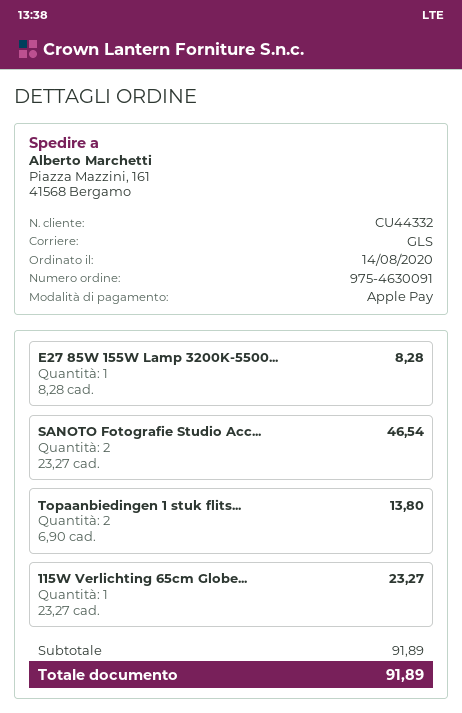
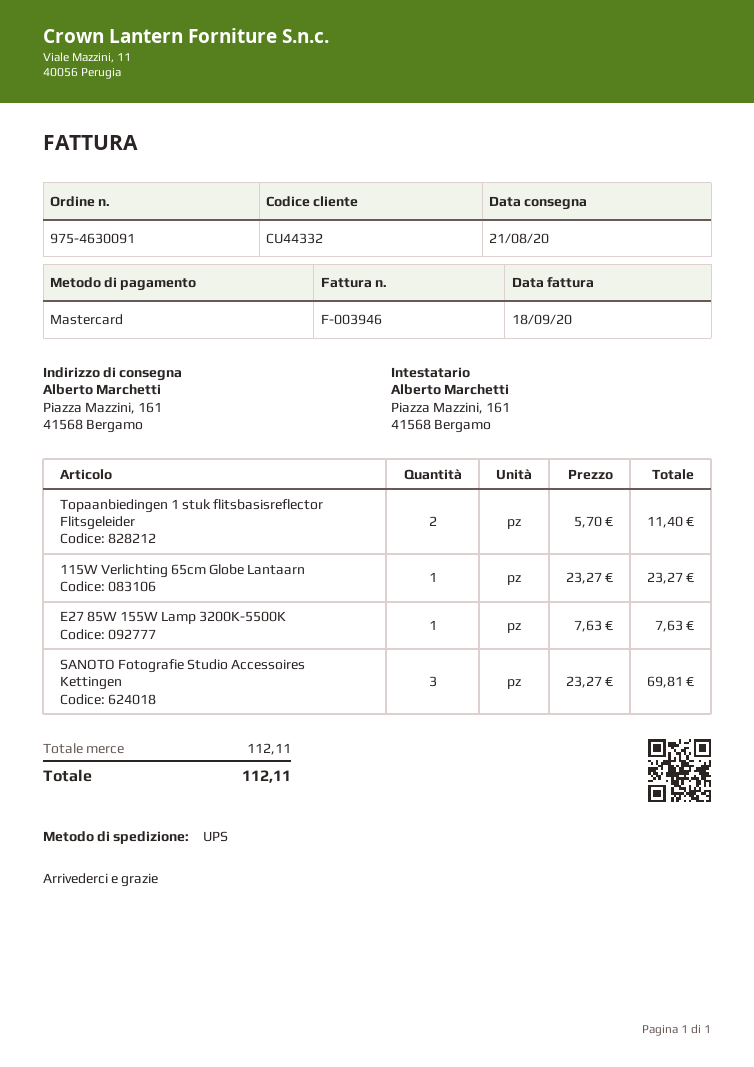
payment method: Apple Pay -> Mastercard
shipping method: GLS -> UPS
E27 85W 155W Lamp 3200K-5500...: 1 x 8.28 = 8.28 -> 1 x 7.63 = 7.63
SANOTO Fotografie Studio Acc...: 2 x 23.27 = 46.54 -> 3 x 23.27 = 69.81
Topaanbiedingen 1 stuk flits...: 2 x 6.90 = 13.80 -> 2 x 5.70 = 11.40
subtotal: 91.89 -> 112.11
total: 91.89 -> 112.11

